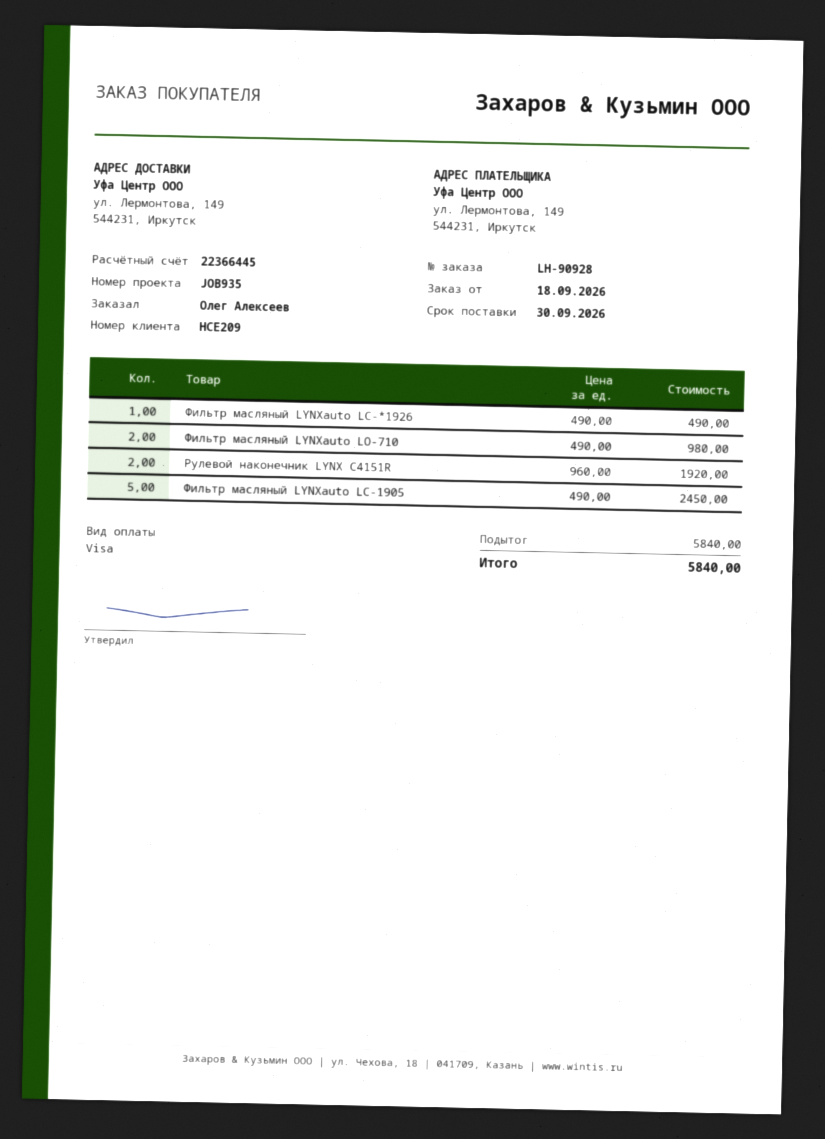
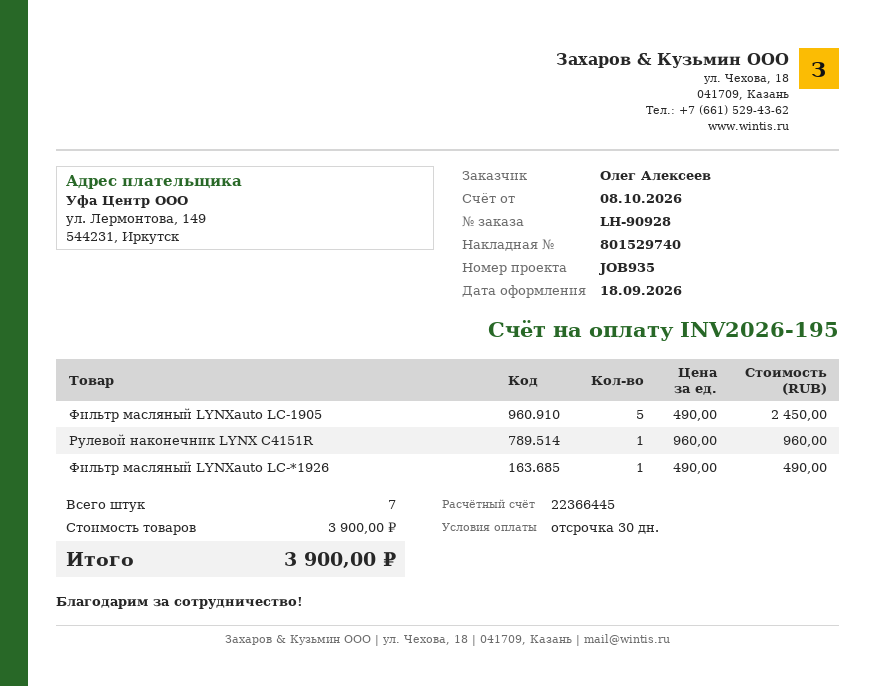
Фильтр масляный LYNXauto LO-710: 2 x 490.00 = 980.00 -> none
Рулевой наконечник LYNX C4151R: 2 x 960.00 = 1920.00 -> 1 x 960.00 = 960.00
subtotal: 5840.00 -> 3900.00
total: 5840.00 -> 3900.00

